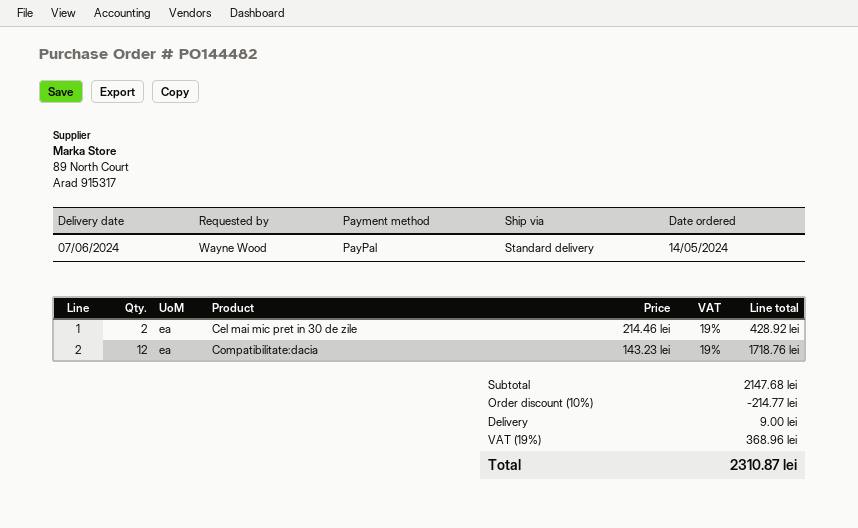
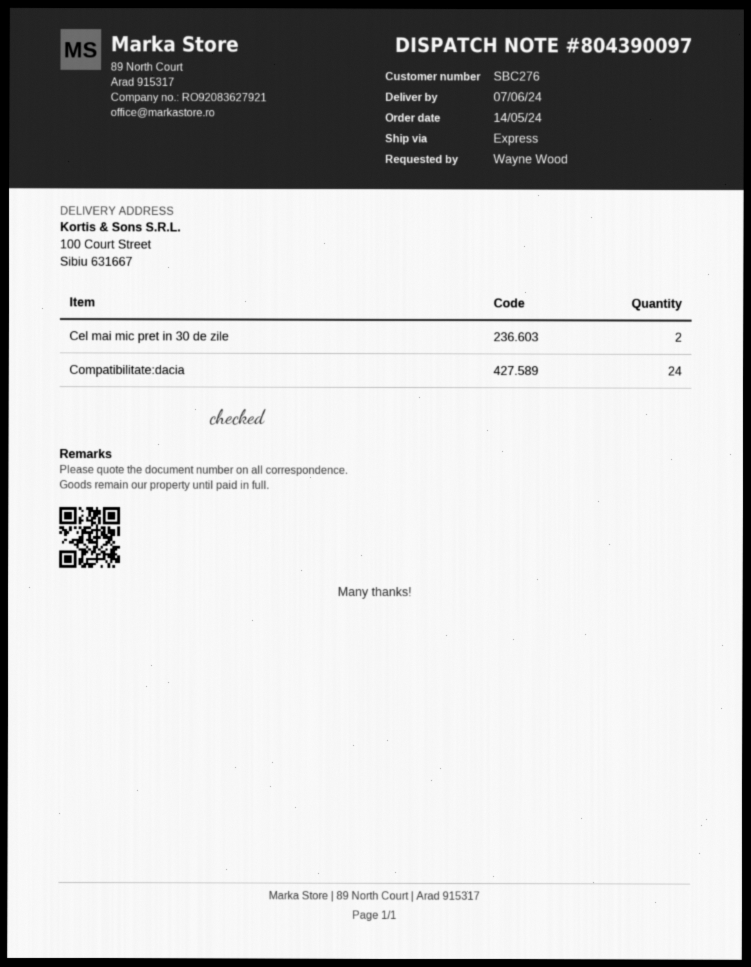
shipping method: standard -> express
Compatibilitate:dacia: 12 -> 24

